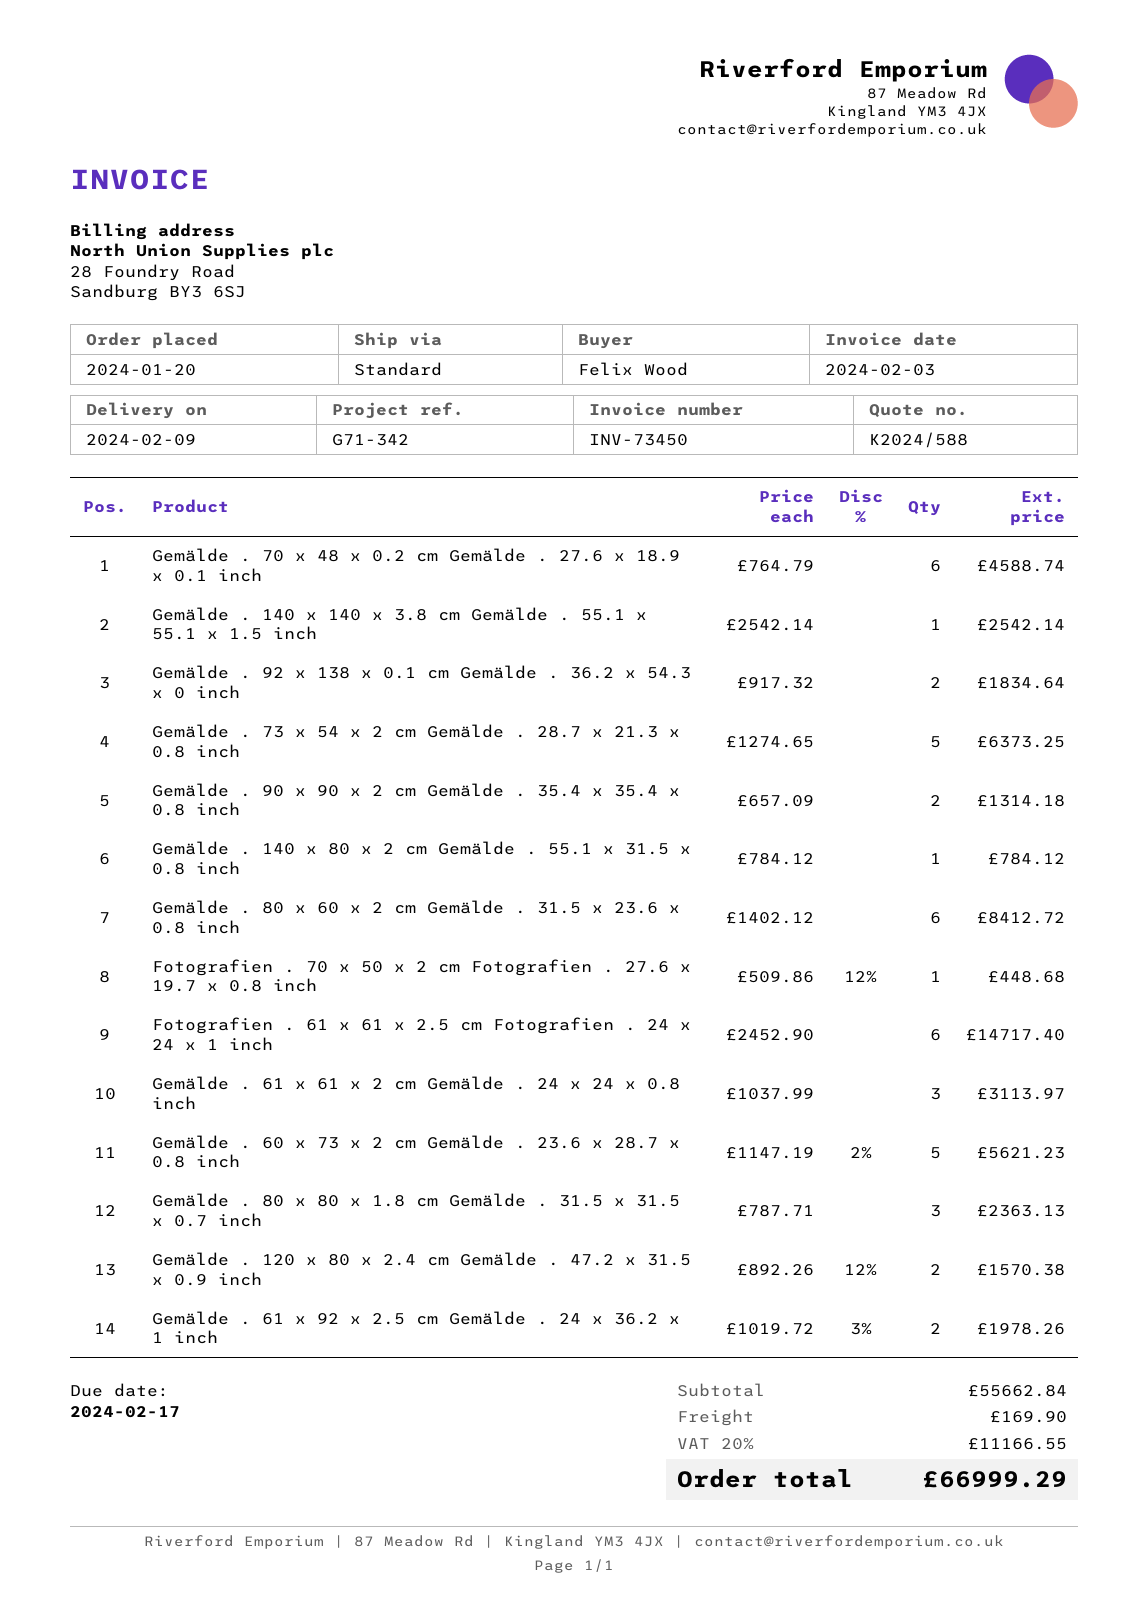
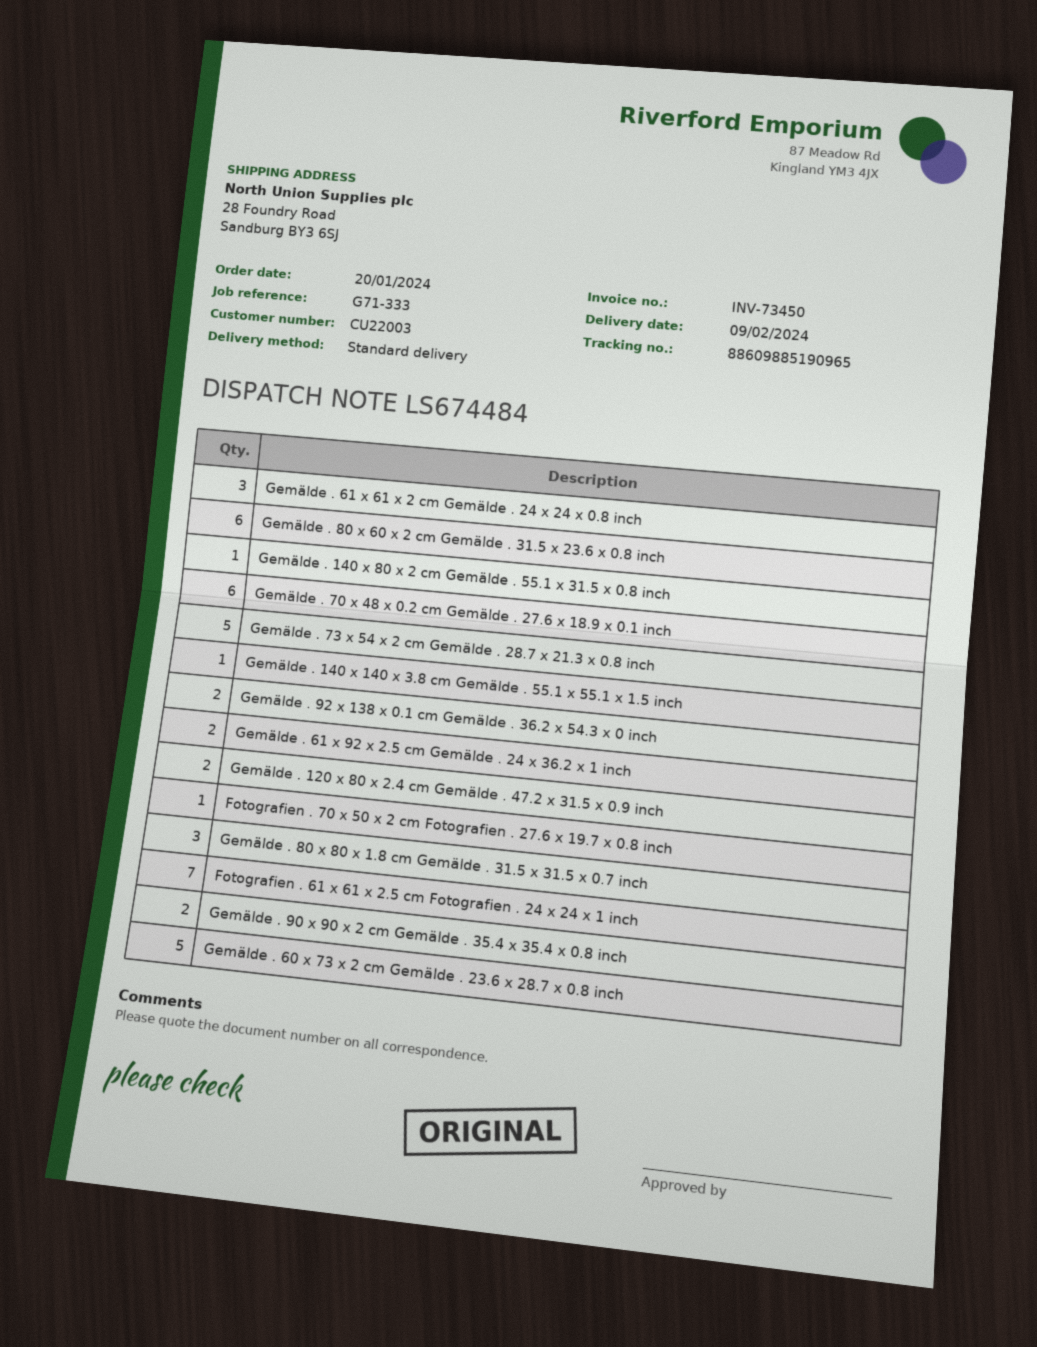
reference: G71-342 -> G71-333
Fotografien . 61 x 61 x 2.5 cm Fotografien . 24 x 24 x 1 inch: 6 -> 7

